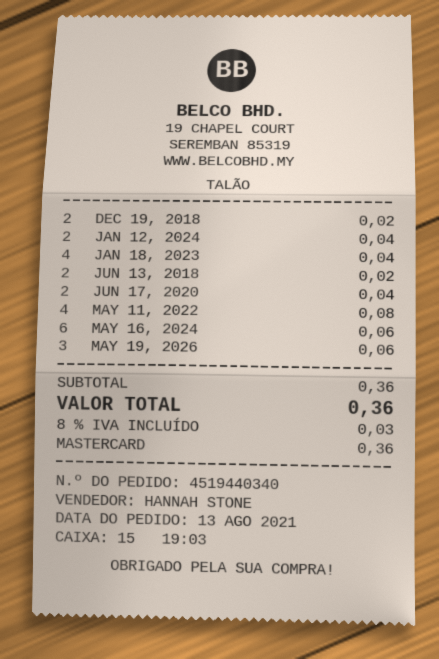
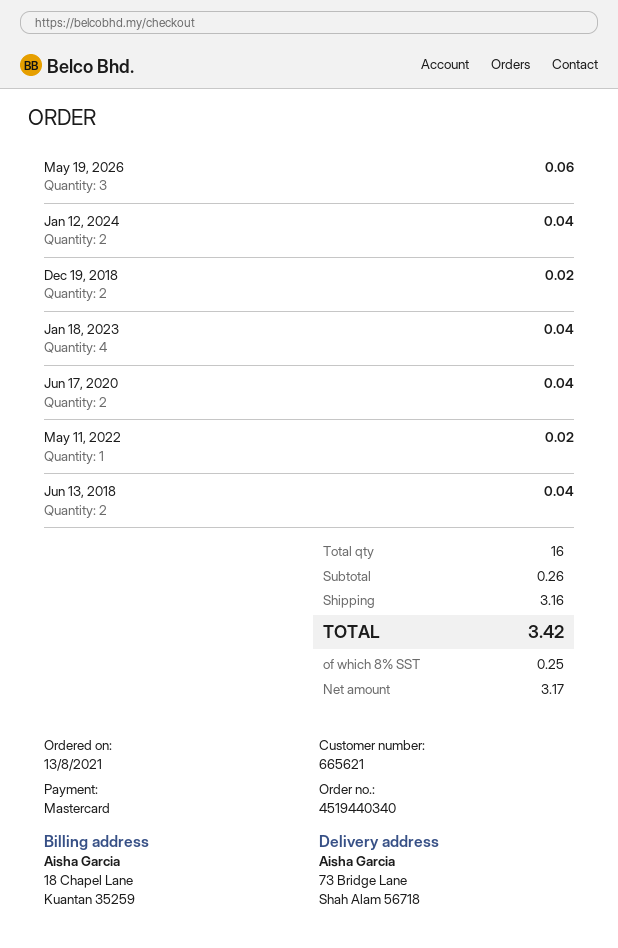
JUN 13, 2018: 2 for 0.02 -> 2 for 0.04
MAY 11, 2022: 4 for 0.08 -> 1 for 0.02
MAY 16, 2024: 6 for 0.06 -> none
subtotal: 0.36 -> 0.26
shipping: none -> 3.16
tax: 8% = 0.03 -> 8% = 0.25
total: 0.36 -> 3.42

